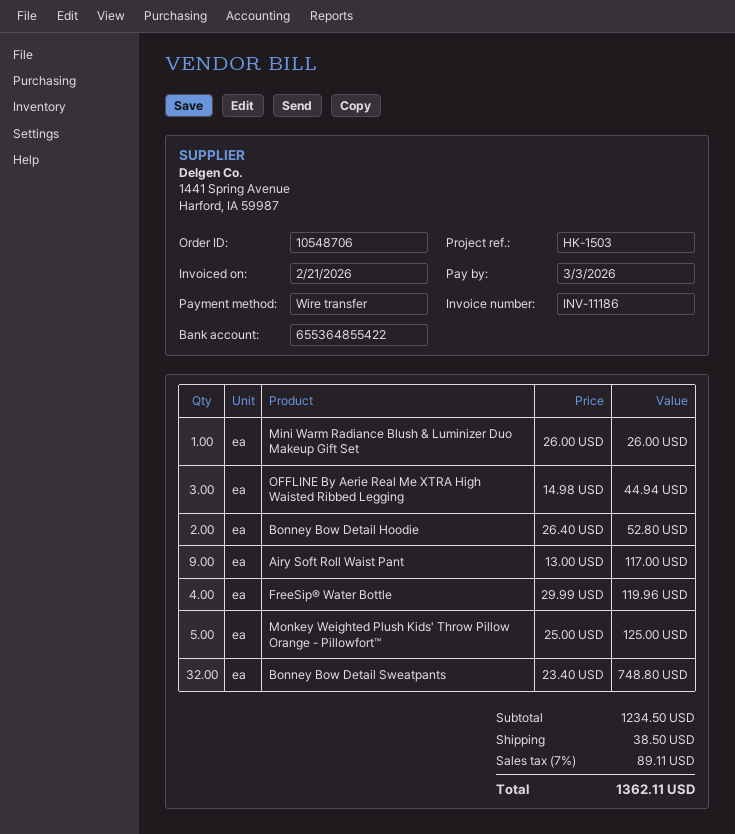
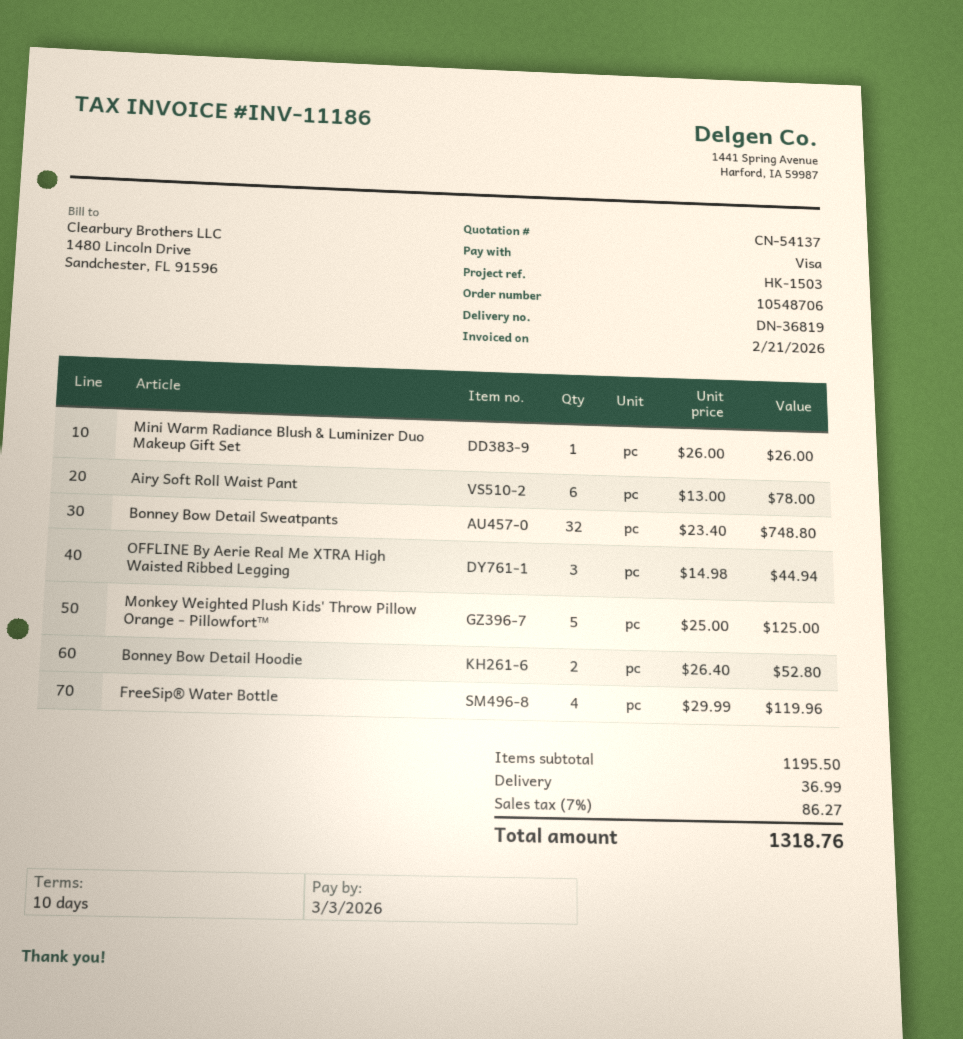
payment method: bank transfer -> Visa
Airy Soft Roll Waist Pant: 9 x 13.00 = 117.00 -> 6 x 13.00 = 78.00
subtotal: 1234.50 -> 1195.50
shipping: 38.50 -> 36.99
tax: 7% = 89.11 -> 7% = 86.27
total: 1362.11 -> 1318.76

